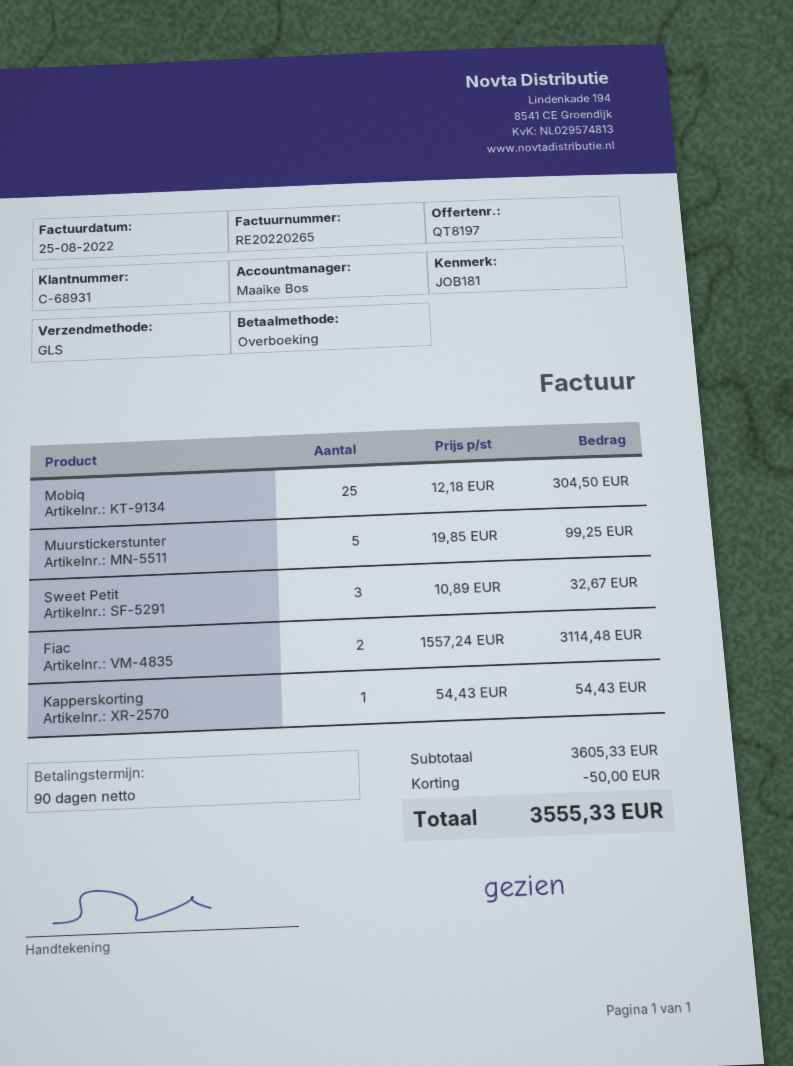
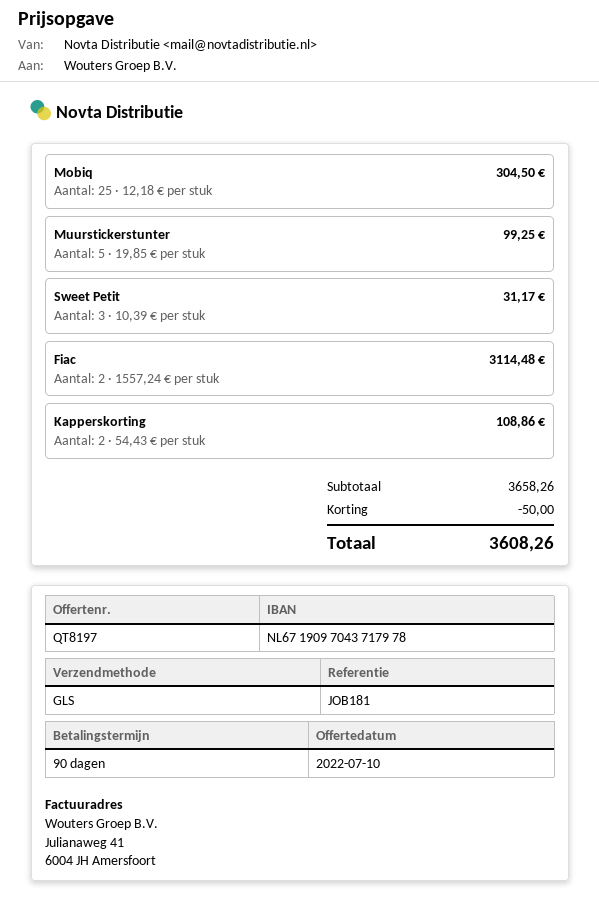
Sweet Petit: 3 x 10.89 = 32.67 -> 3 x 10.39 = 31.17
Kapperskorting: 1 x 54.43 = 54.43 -> 2 x 54.43 = 108.86
subtotal: 3605.33 -> 3658.26
total: 3555.33 -> 3608.26

